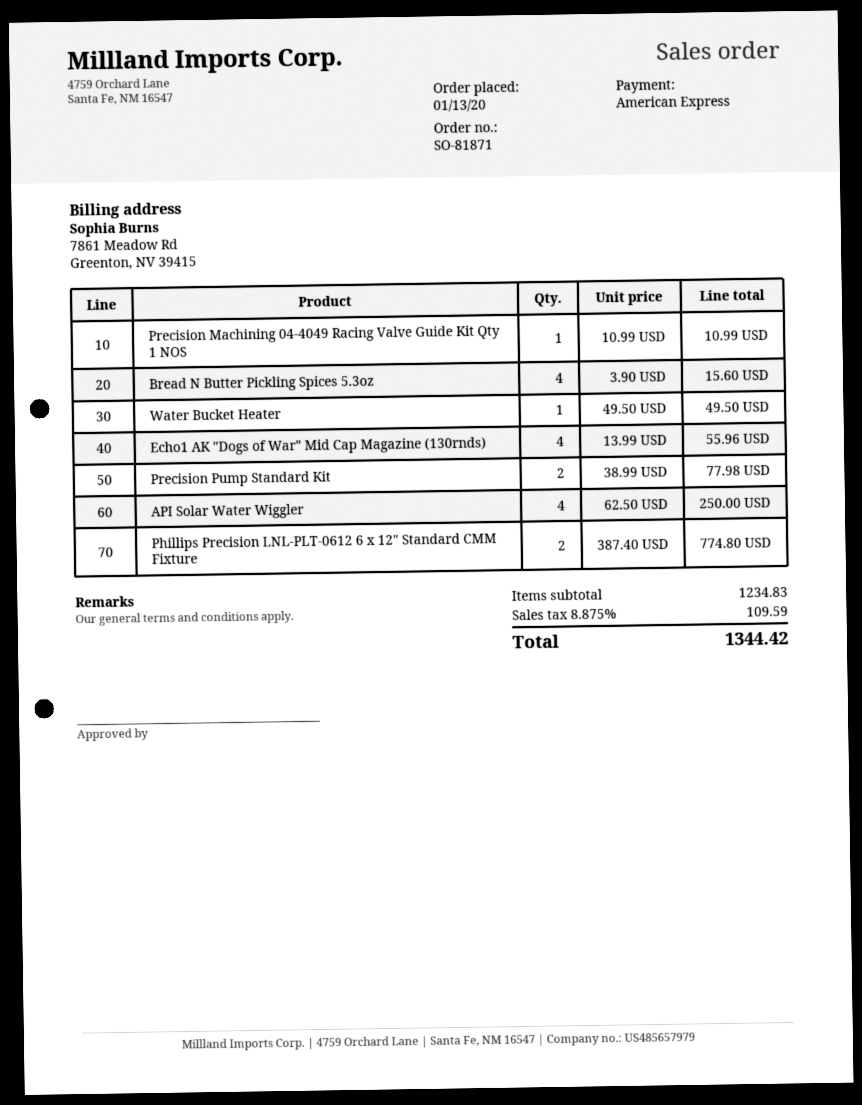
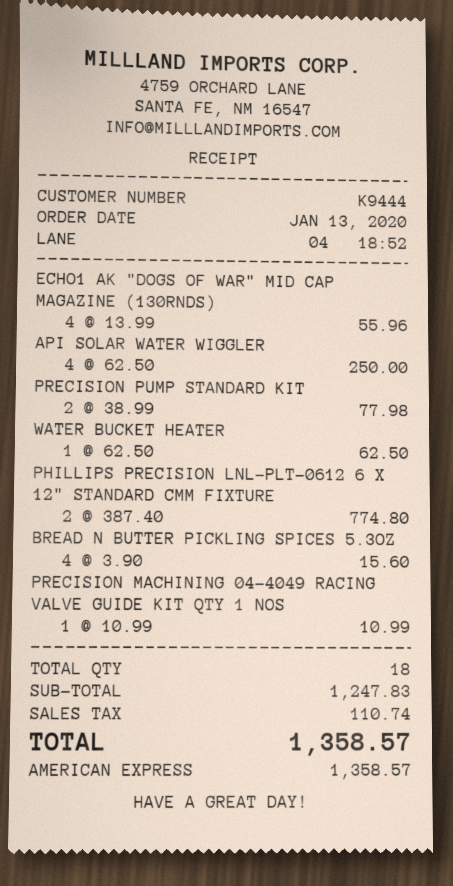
Water Bucket Heater: 1 x 49.50 = 49.50 -> 1 x 62.50 = 62.50
subtotal: 1234.83 -> 1247.83
tax: 109.59 -> 110.74
total: 1344.42 -> 1358.57

